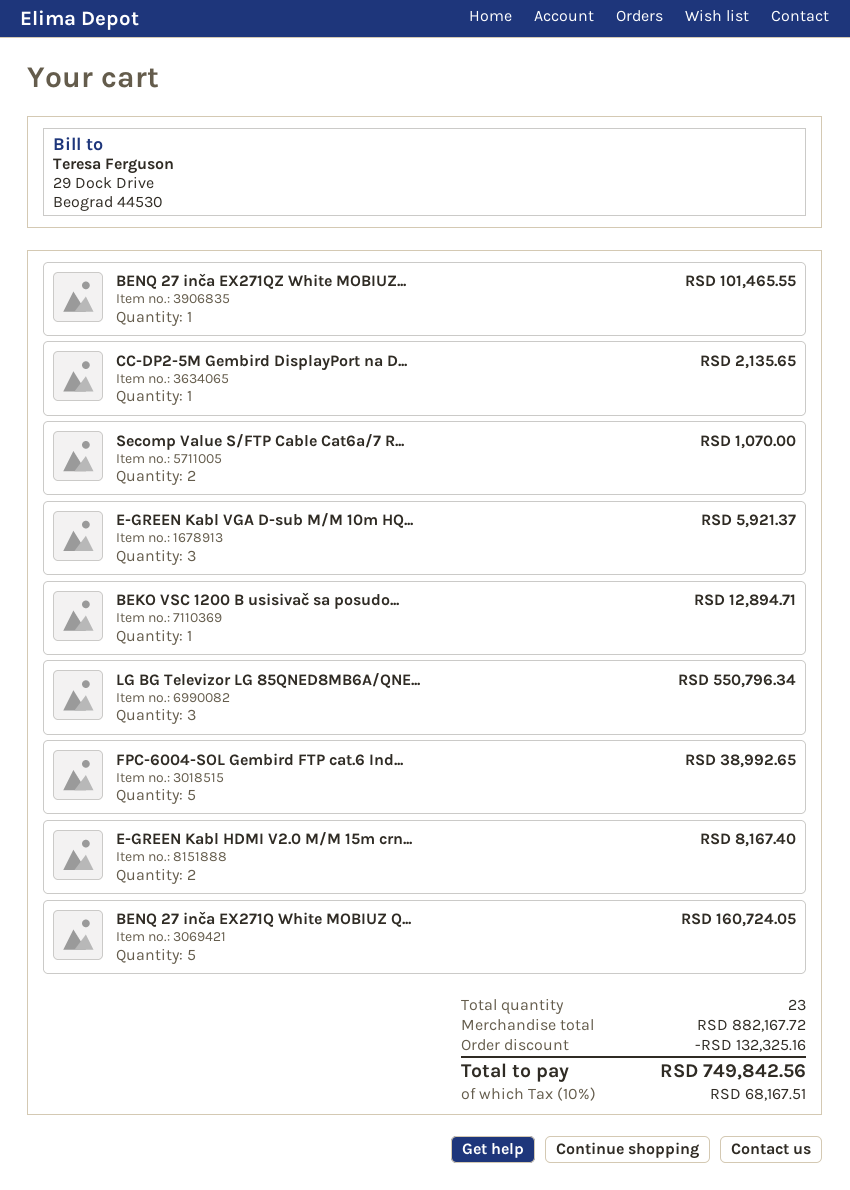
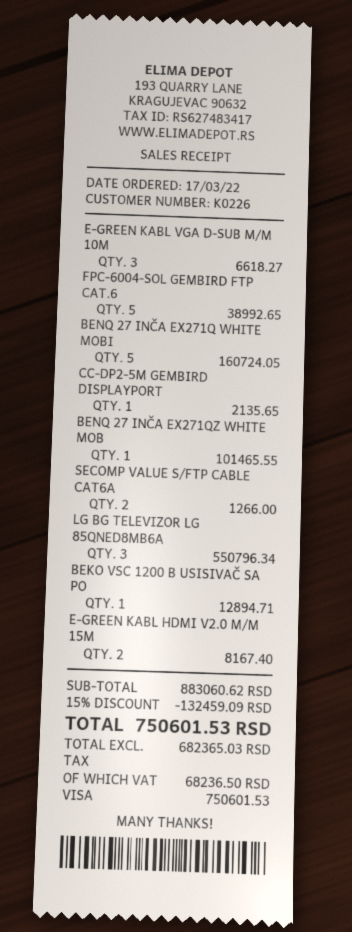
Secomp Value S/FTP Cable Cat6a/7 R...: 2 for 1070.00 -> 2 for 1266.00
E-GREEN Kabl VGA D-sub M/M 10m HQ...: 3 for 5921.37 -> 3 for 6618.27
subtotal: 882167.72 -> 883060.62
discount: 132325.16 -> 132459.09
tax: 68167.51 -> 68236.50
total: 749842.56 -> 750601.53

